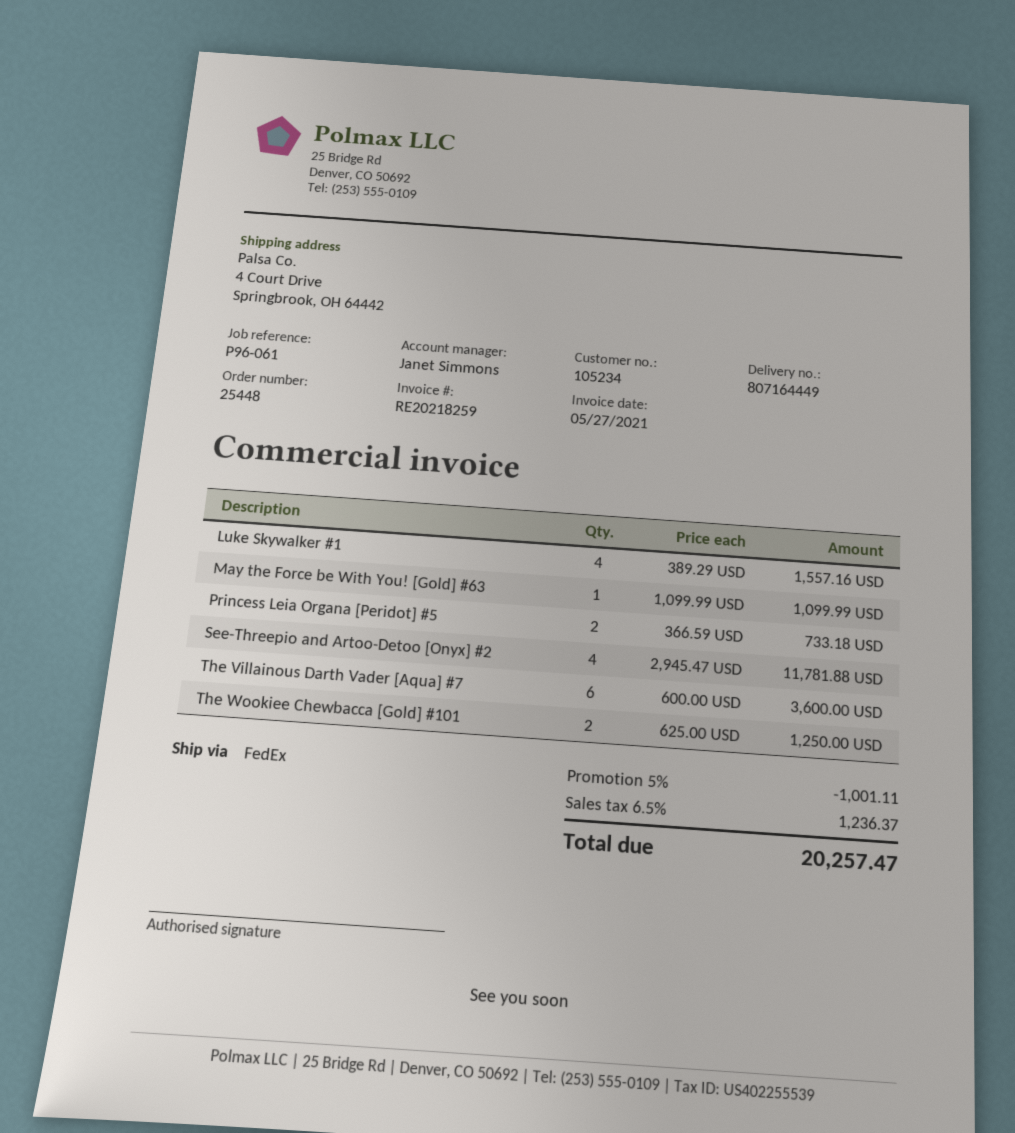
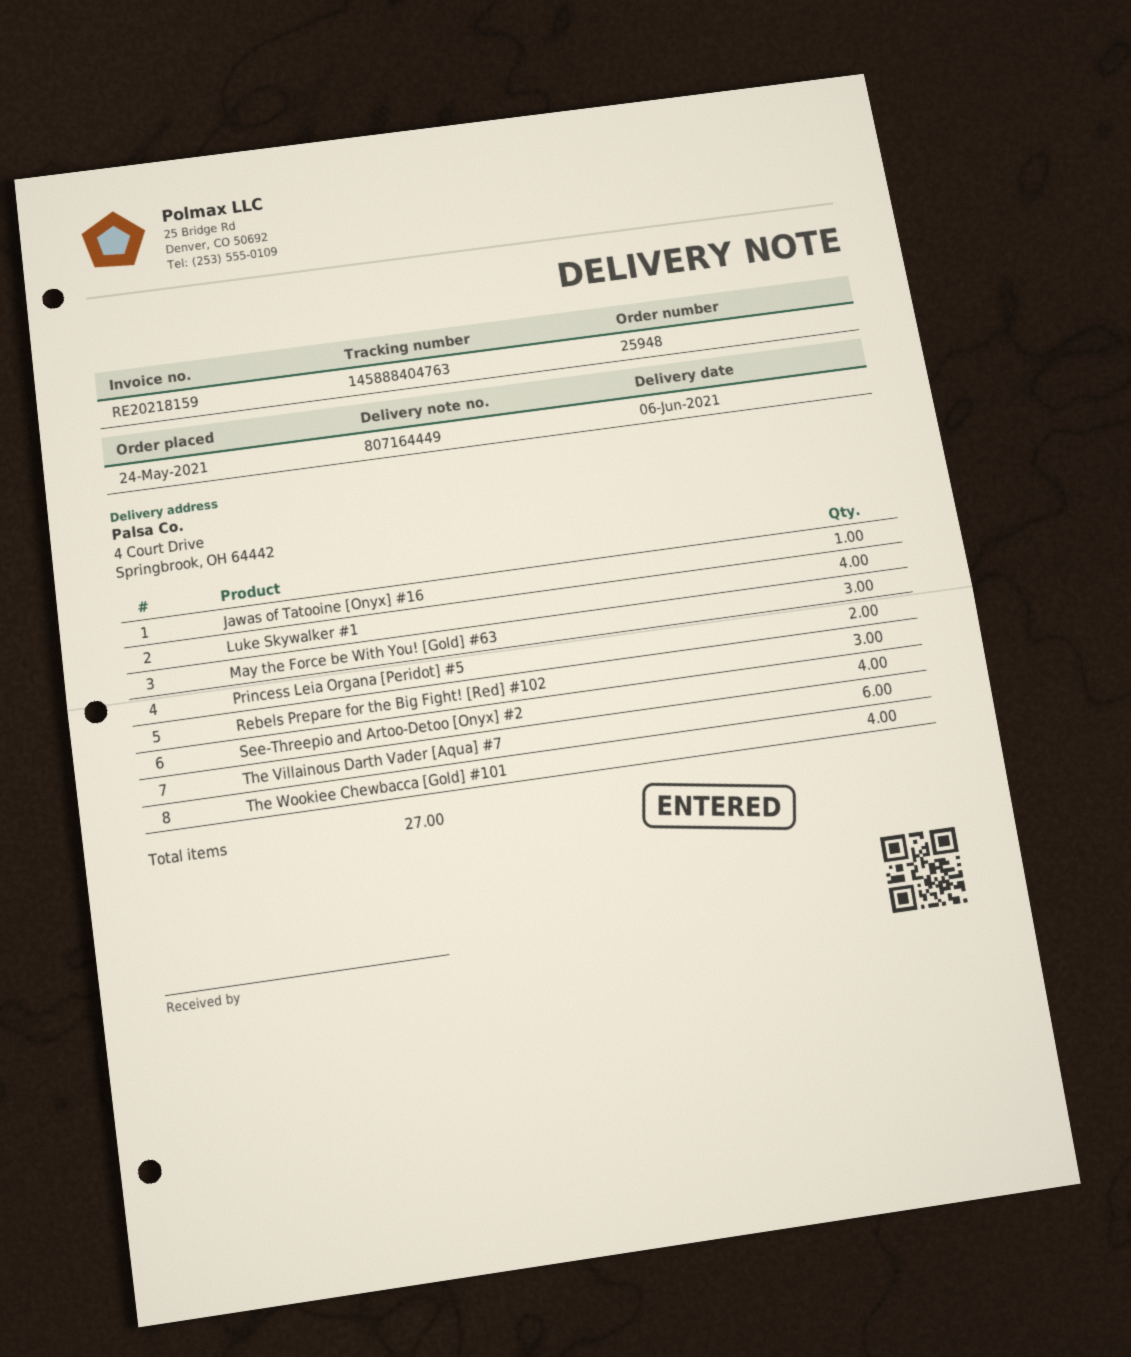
order number: 25448 -> 25948
invoice number: RE20218259 -> RE20218159
May the Force be With You! [Gold] #63: 1 -> 3
The Wookiee Chewbacca [Gold] #101: 2 -> 4
Jawas of Tatooine [Onyx] #16: none -> 1
Rebels Prepare for the Big Fight! [Red] #102: none -> 3

